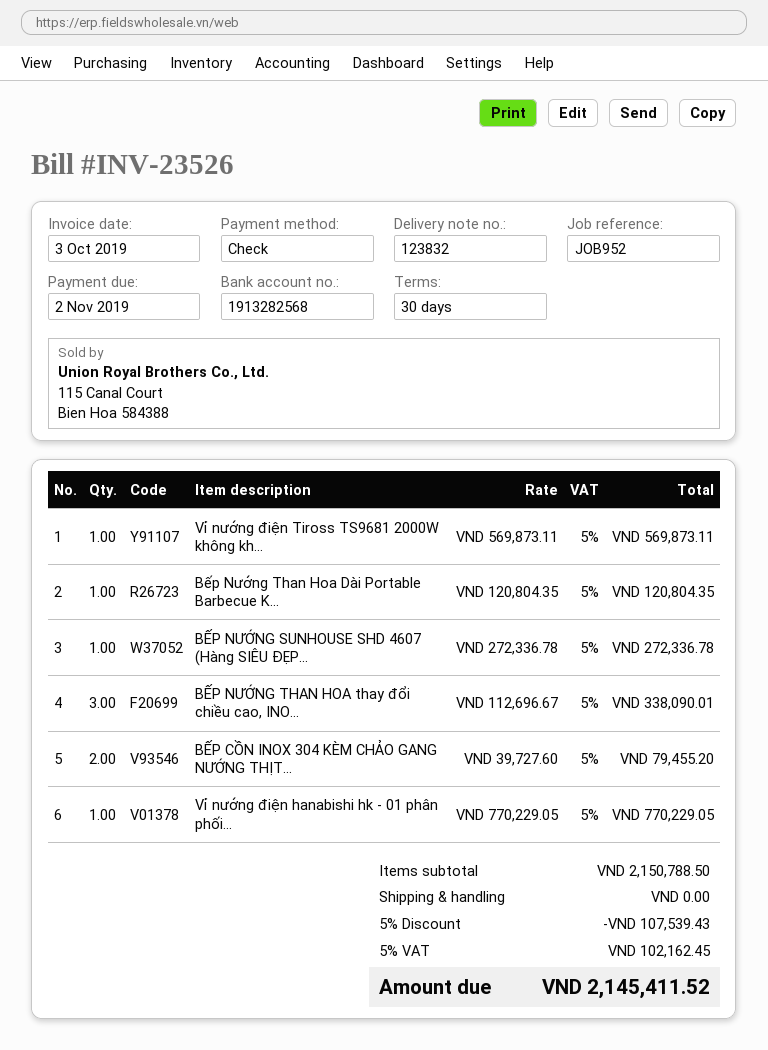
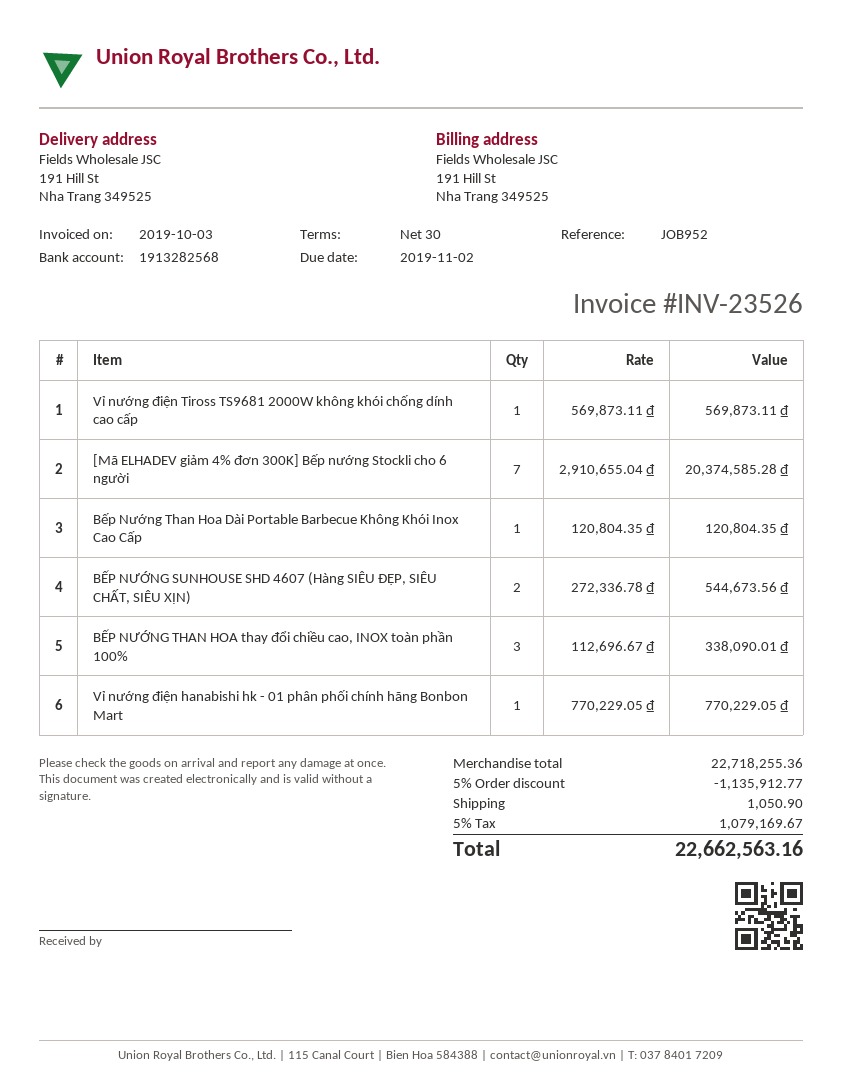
BẾP NƯỚNG SUNHOUSE SHD 4607 (Hàng SIÊU ĐẸP...: 1 x 272336.78 = 272336.78 -> 2 x 272336.78 = 544673.56
BẾP CỒN INOX 304 KÈM CHẢO GANG NƯỚNG THỊT...: 2 x 39727.60 = 79455.20 -> none
[Mã ELHADEV giảm 4% đơn 300K] Bếp nướng Stockli cho 6 người: none -> 7 x 2910655.04 = 20374585.28
subtotal: 2150788.50 -> 22718255.36
discount: 5% = 107539.43 -> 5% = 1135912.77
shipping: 0.00 -> 1050.90
tax: 5% = 102162.45 -> 5% = 1079169.67
total: 2145411.52 -> 22662563.16

